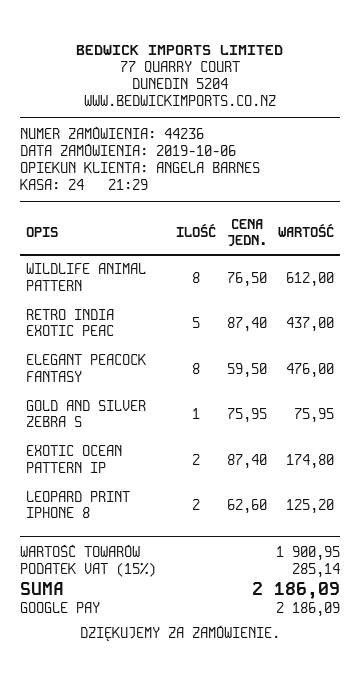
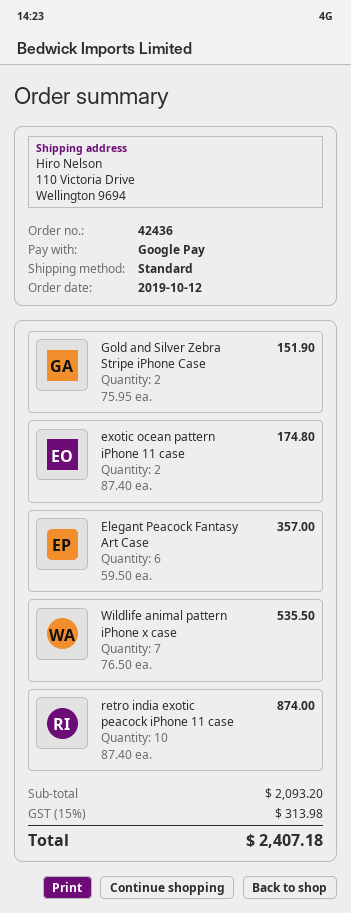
order number: 44236 -> 42436
order date: 2019-10-06 -> 2019-10-12
WILDLIFE ANIMAL PATTERN: 8 x 76.50 = 612.00 -> 7 x 76.50 = 535.50
RETRO INDIA EXOTIC PEAC: 5 x 87.40 = 437.00 -> 10 x 87.40 = 874.00
ELEGANT PEACOCK FANTASY: 8 x 59.50 = 476.00 -> 6 x 59.50 = 357.00
GOLD AND SILVER ZEBRA S: 1 x 75.95 = 75.95 -> 2 x 75.95 = 151.90
LEOPARD PRINT IPHONE 8: 2 x 62.60 = 125.20 -> none
subtotal: 1900.95 -> 2093.20
tax: 15% = 285.14 -> 15% = 313.98
total: 2186.09 -> 2407.18

